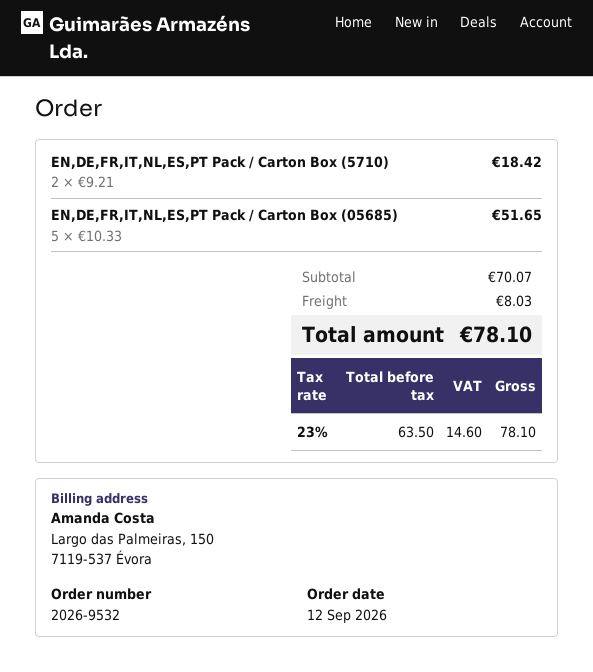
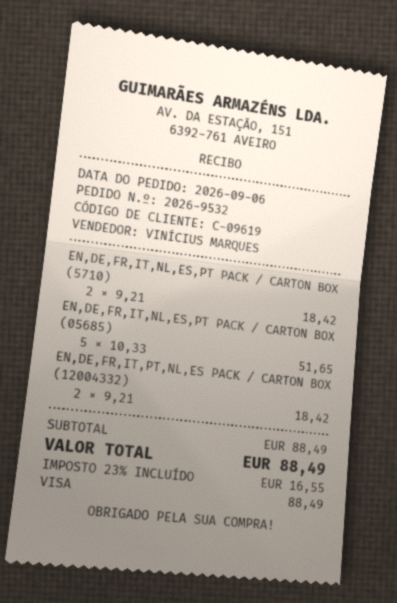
order date: 2026-09-12 -> 2026-09-06
EN,DE,FR,IT,PT,NL,ES PACK / CARTON BOX (12004332): none -> 2 x 9.21 = 18.42
subtotal: 70.07 -> 88.49
shipping: 8.03 -> none
tax: 23% = 14.60 -> 23% = 16.55
total: 78.10 -> 88.49

